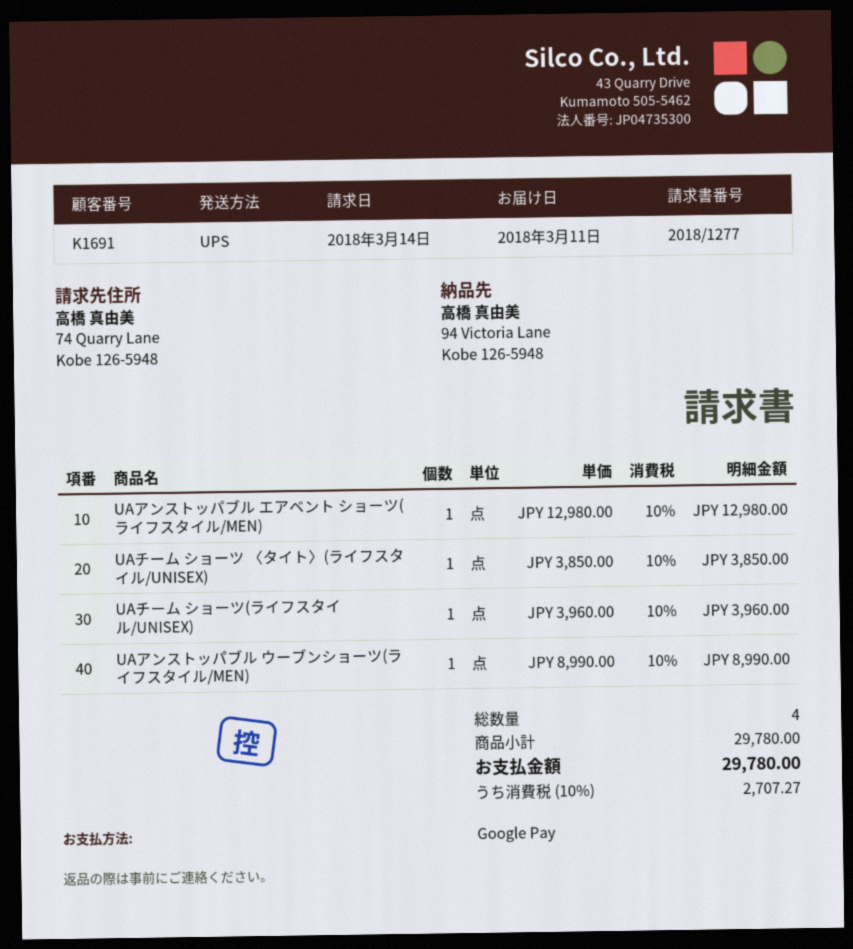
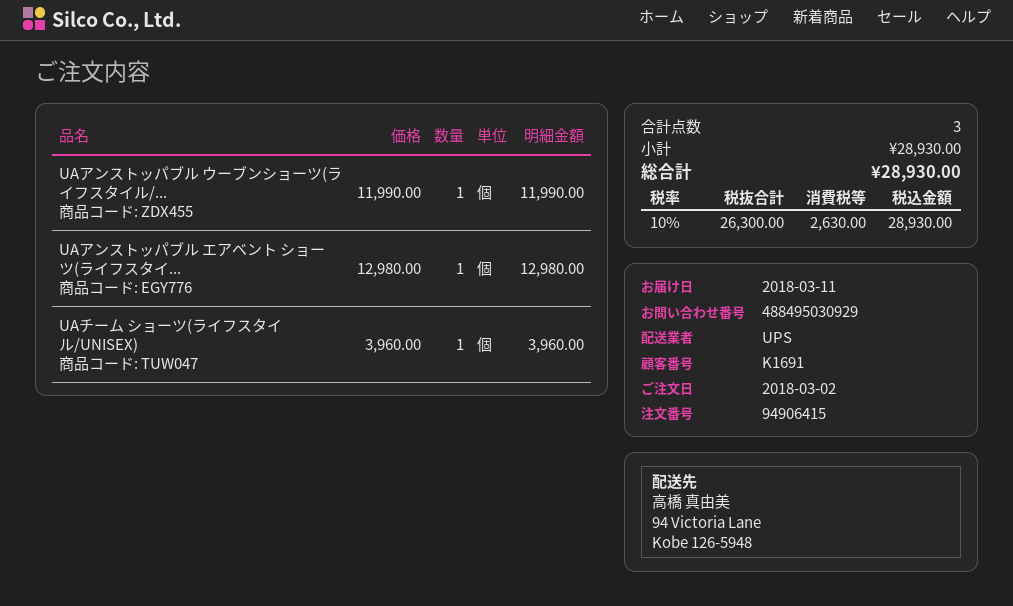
UAチーム ショーツ 〈タイト〉(ライフスタイル/UNISEX): 1 x 3850.00 = 3850.00 -> none
UAアンストッパブル ウーブンショーツ(ライフスタイル/MEN): 1 x 8990.00 = 8990.00 -> 1 x 11990.00 = 11990.00
total quantity: 4 -> 3
subtotal: 29780.00 -> 28930.00
tax: 10% = 2707.27 -> 10% = 2630.00
total: 29780.00 -> 28930.00

